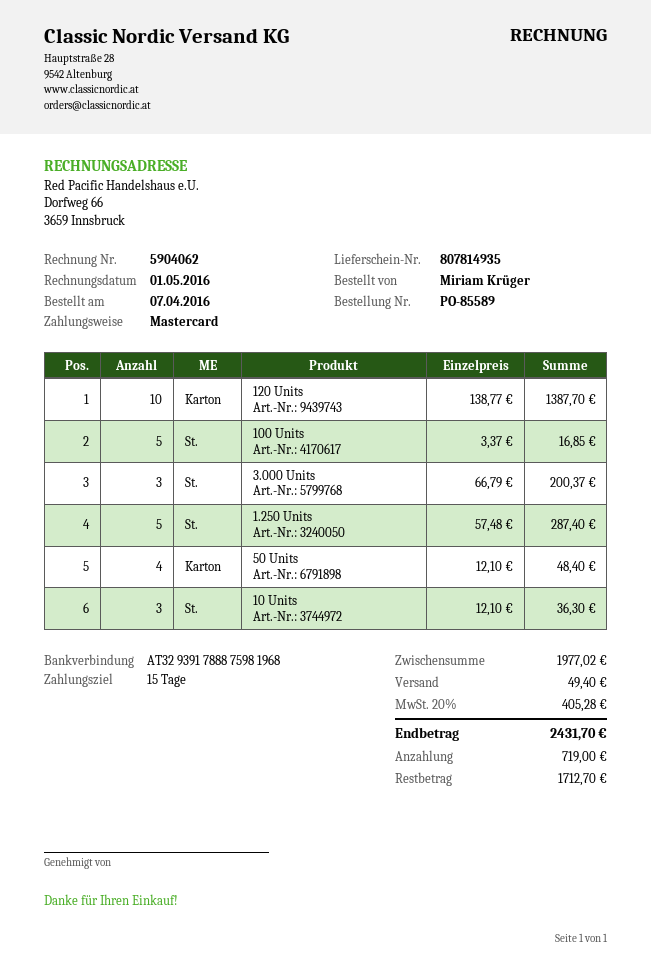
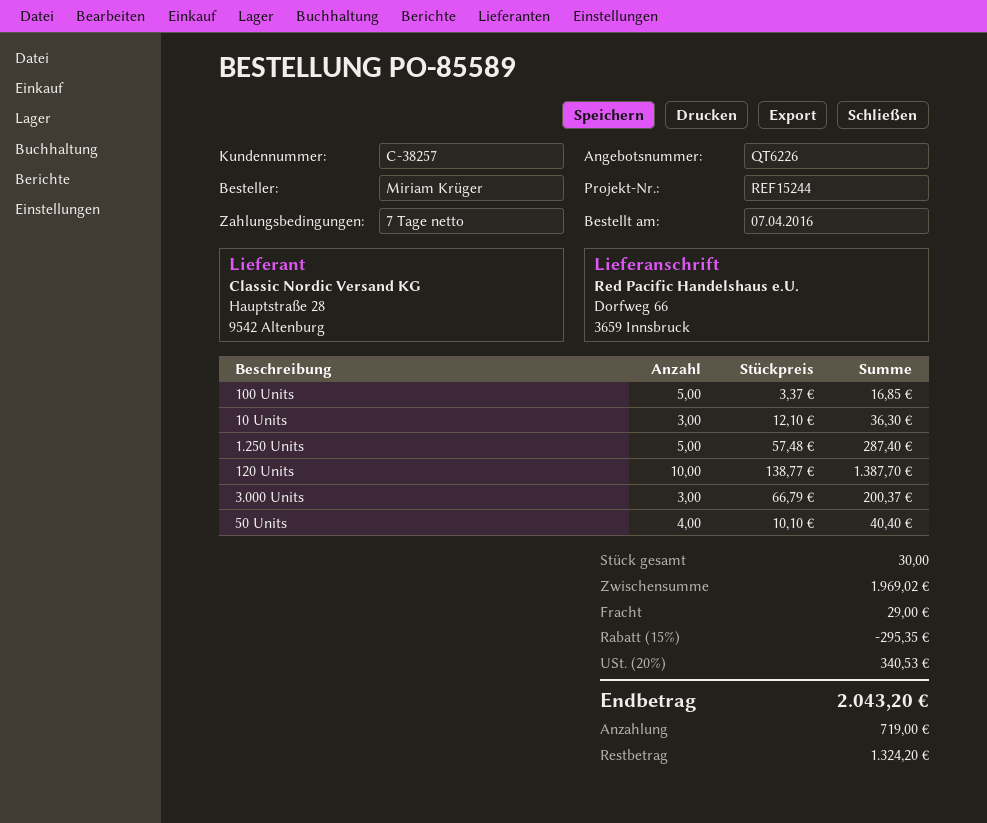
payment terms: 15 days -> 7 days
50 Units: 4 x 12.10 = 48.40 -> 4 x 10.10 = 40.40
subtotal: 1977.02 -> 1969.02
discount: none -> 15% = 295.35
shipping: 49.40 -> 29.00
tax: 20% = 405.28 -> 20% = 340.53
total: 2431.70 -> 2043.20
balance: 1712.70 -> 1324.20

